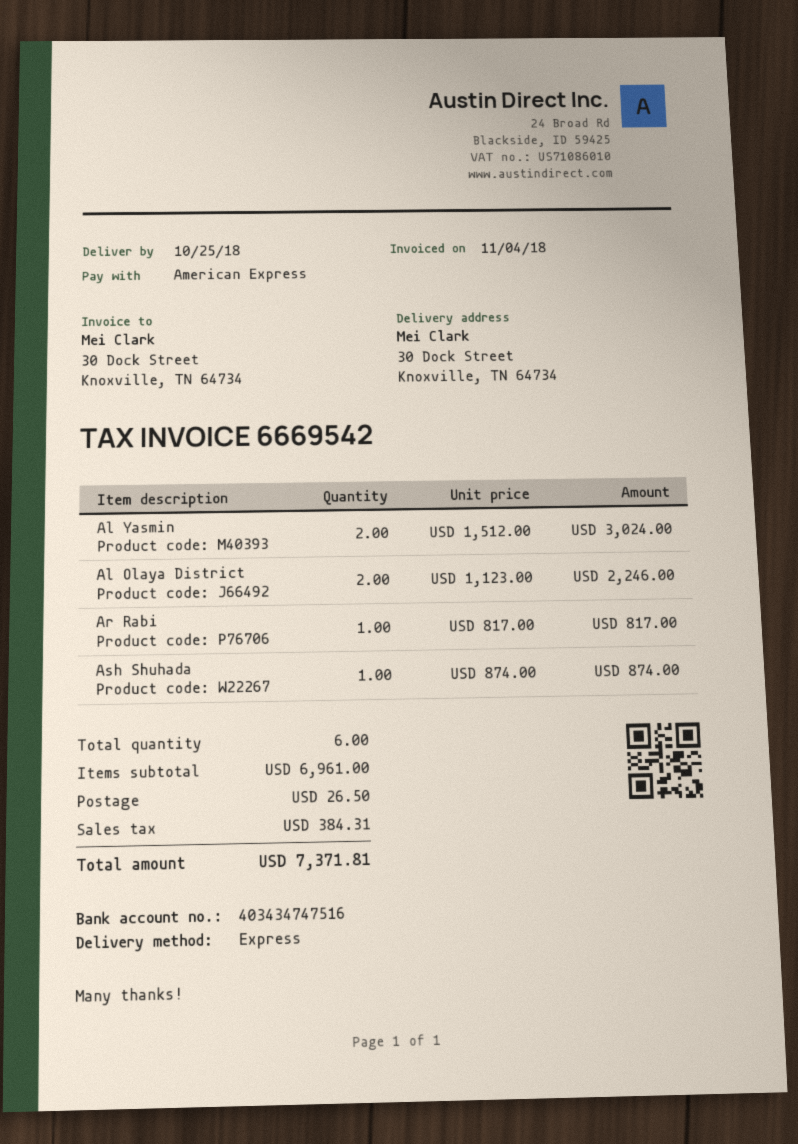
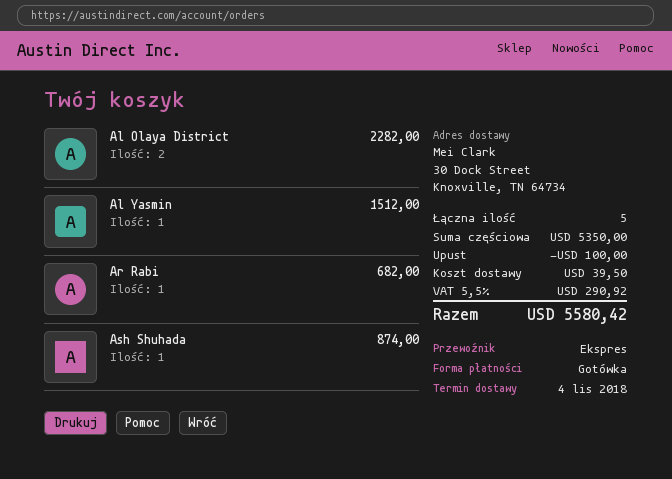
delivery date: 2018-10-25 -> 2018-11-04
payment method: American Express -> cash
Al Yasmin: 2 for 3024.00 -> 1 for 1512.00
Al Olaya District: 2 for 2246.00 -> 2 for 2282.00
Ar Rabi: 1 for 817.00 -> 1 for 682.00
total quantity: 6 -> 5
subtotal: 6961.00 -> 5350.00
discount: none -> 100.00
shipping: 26.50 -> 39.50
tax: 384.31 -> 290.92
total: 7371.81 -> 5580.42

